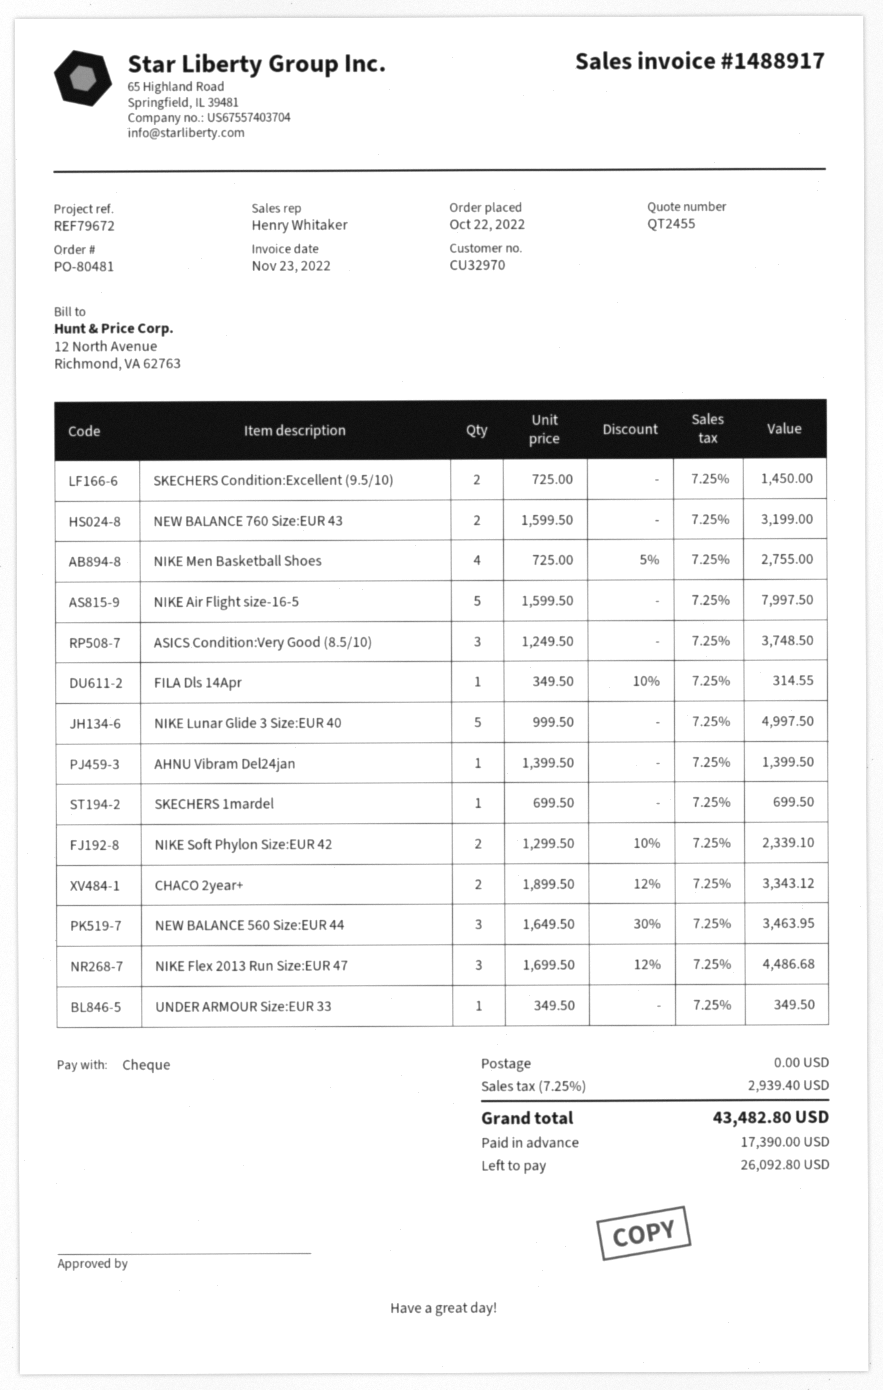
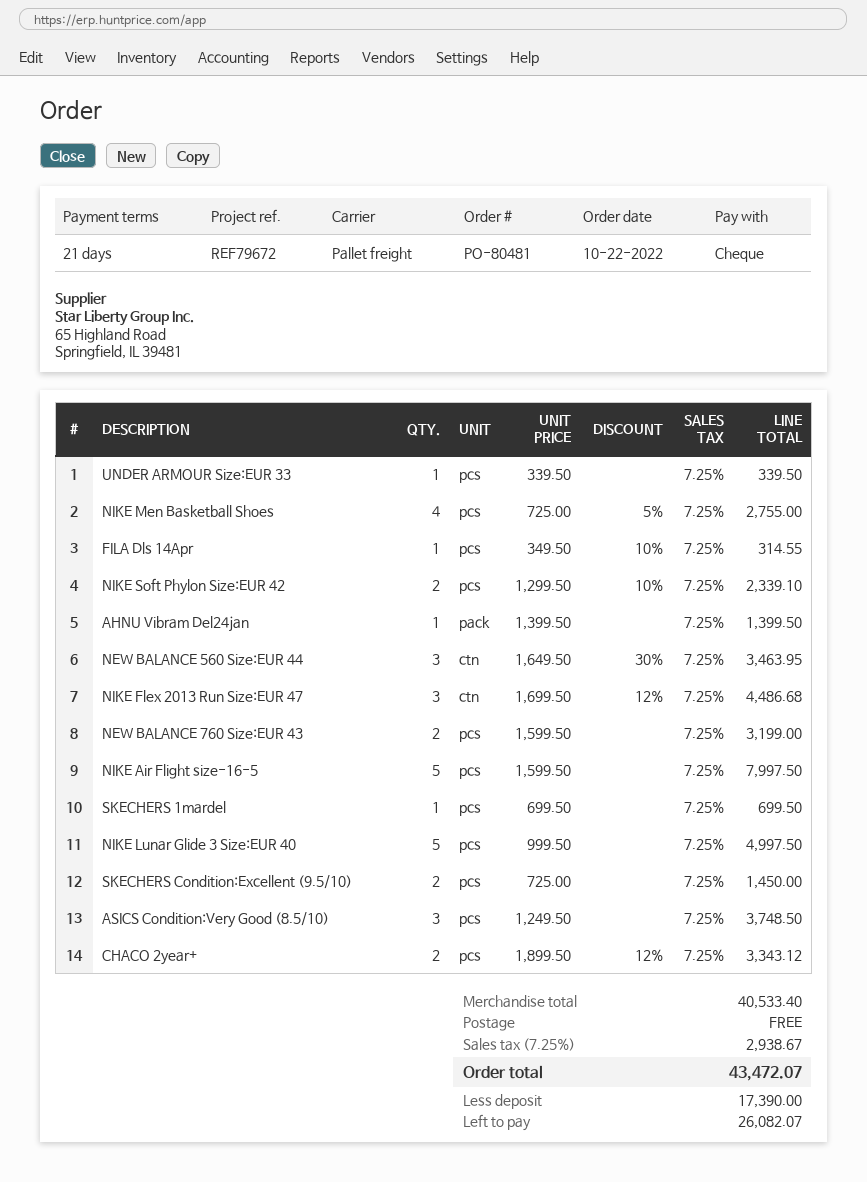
UNDER ARMOUR Size:EUR 33: 1 x 349.50 = 349.50 -> 1 x 339.50 = 339.50
tax: 7.25% = 2939.40 -> 7.25% = 2938.67
total: 43482.80 -> 43472.07
balance: 26092.80 -> 26082.07

